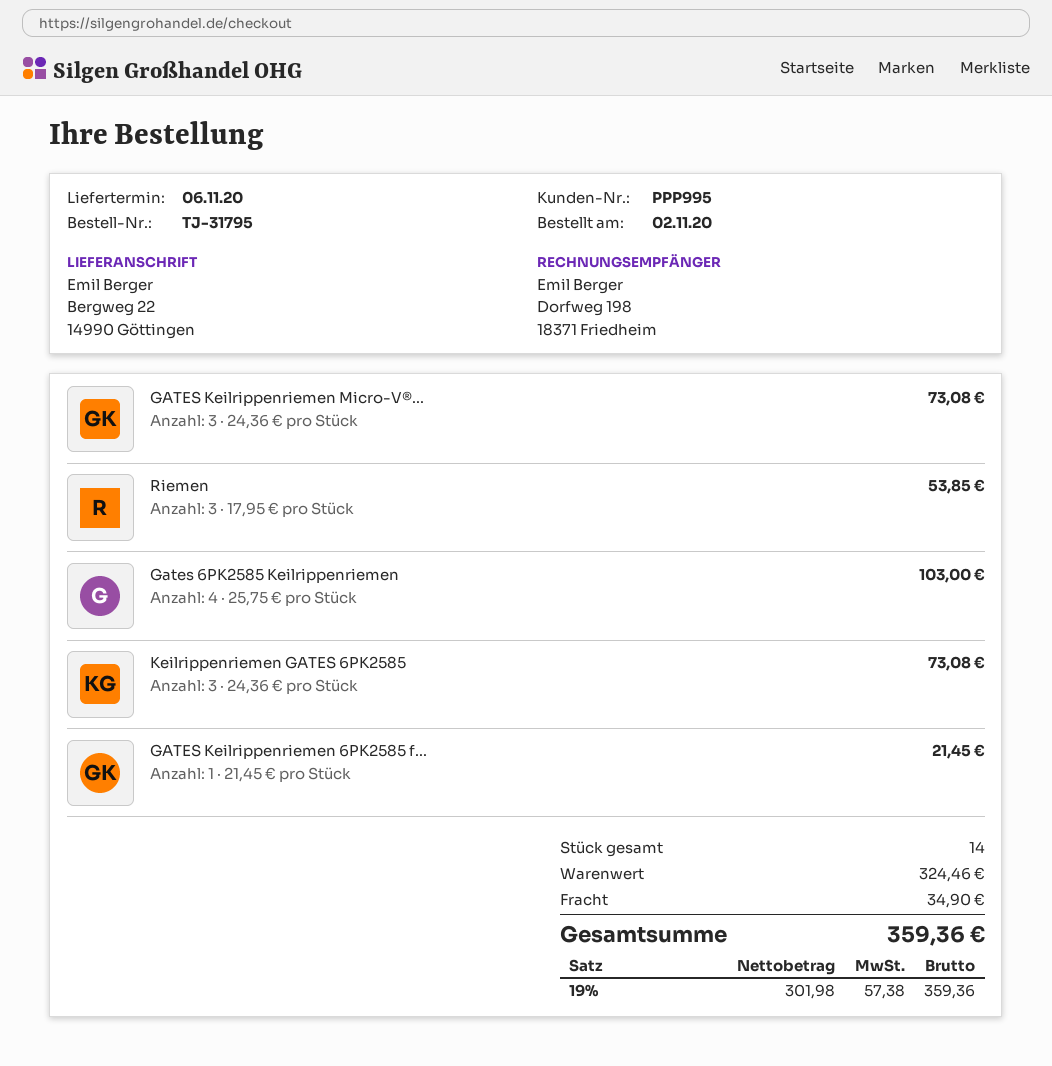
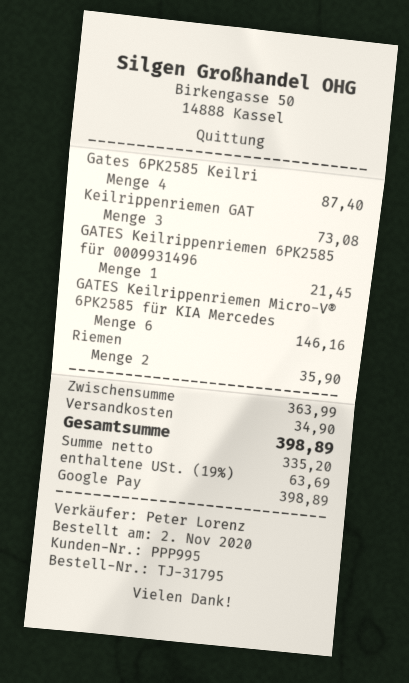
GATES Keilrippenriemen Micro-V®...: 3 for 73.08 -> 6 for 146.16
Riemen: 3 for 53.85 -> 2 for 35.90
Gates 6PK2585 Keilrippenriemen: 4 for 103.00 -> 4 for 87.40
subtotal: 324.46 -> 363.99
net: 301.98 -> 335.20
tax: 19% = 57.38 -> 19% = 63.69
total: 359.36 -> 398.89

